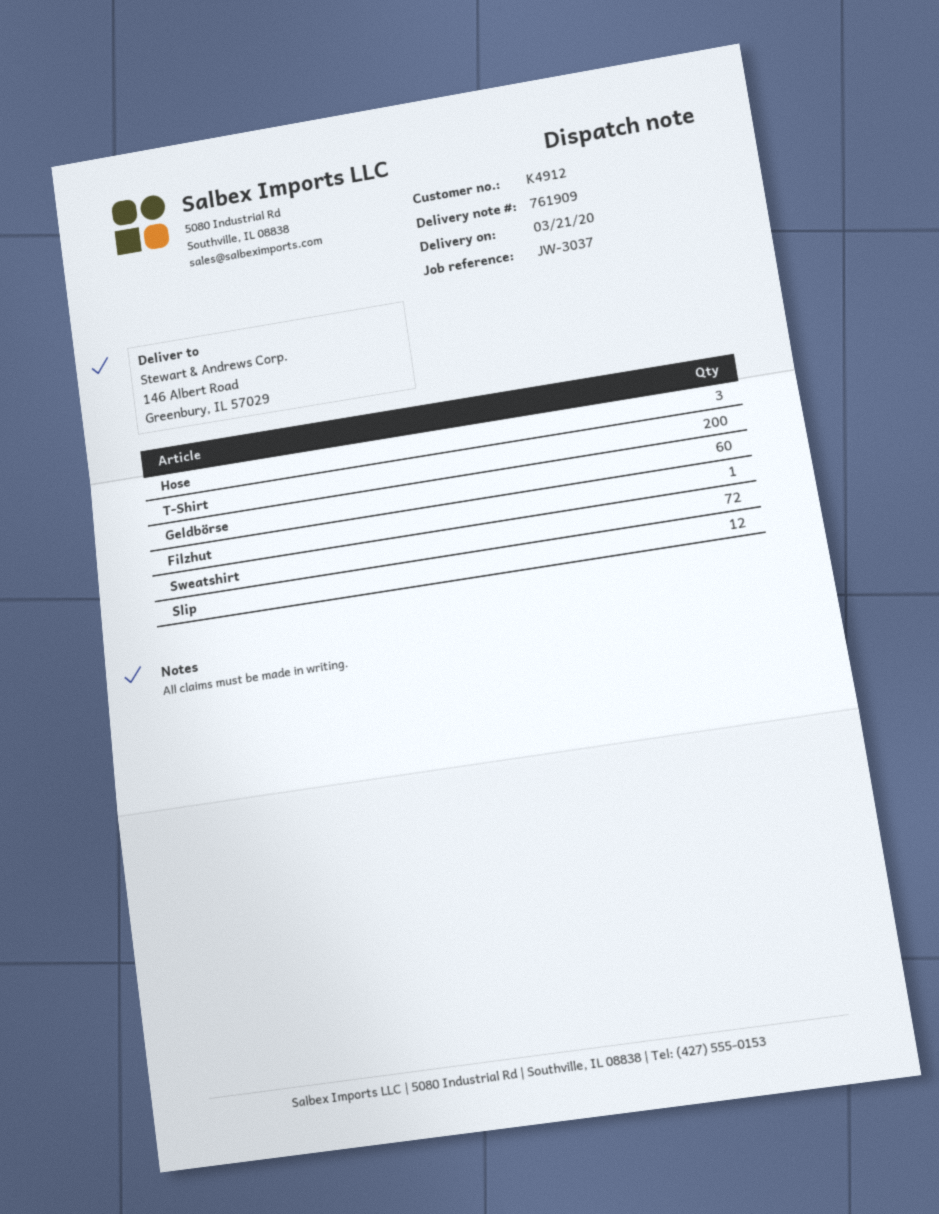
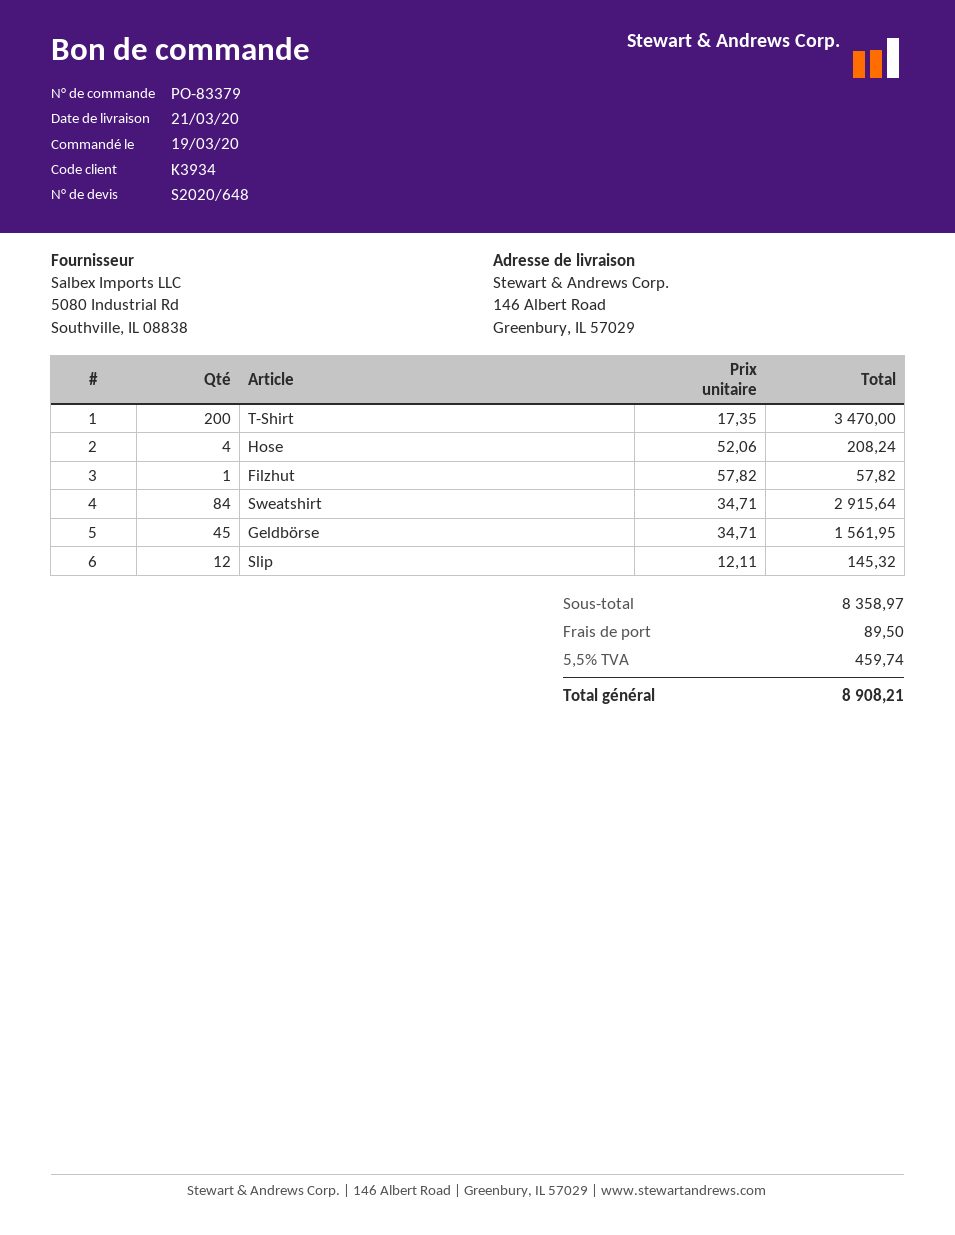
customer number: K4912 -> K3934
Hose: 3 -> 4
Geldbörse: 60 -> 45
Sweatshirt: 72 -> 84

